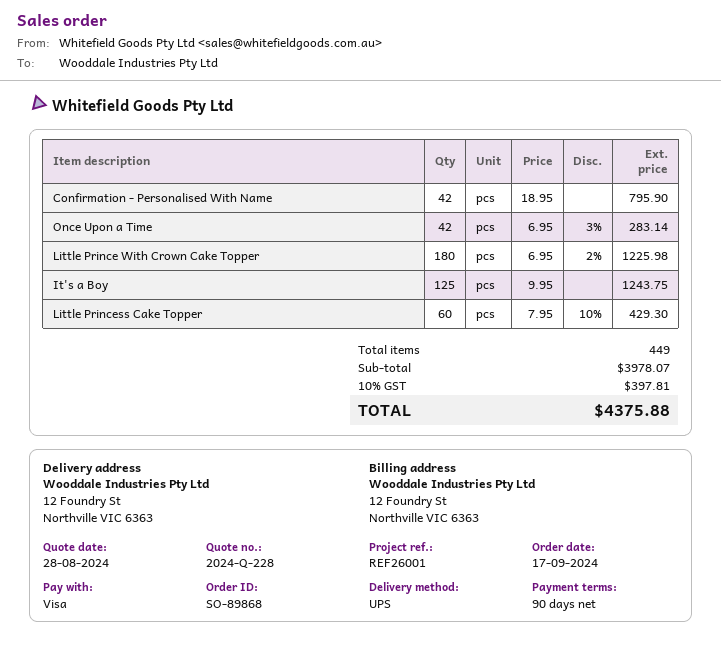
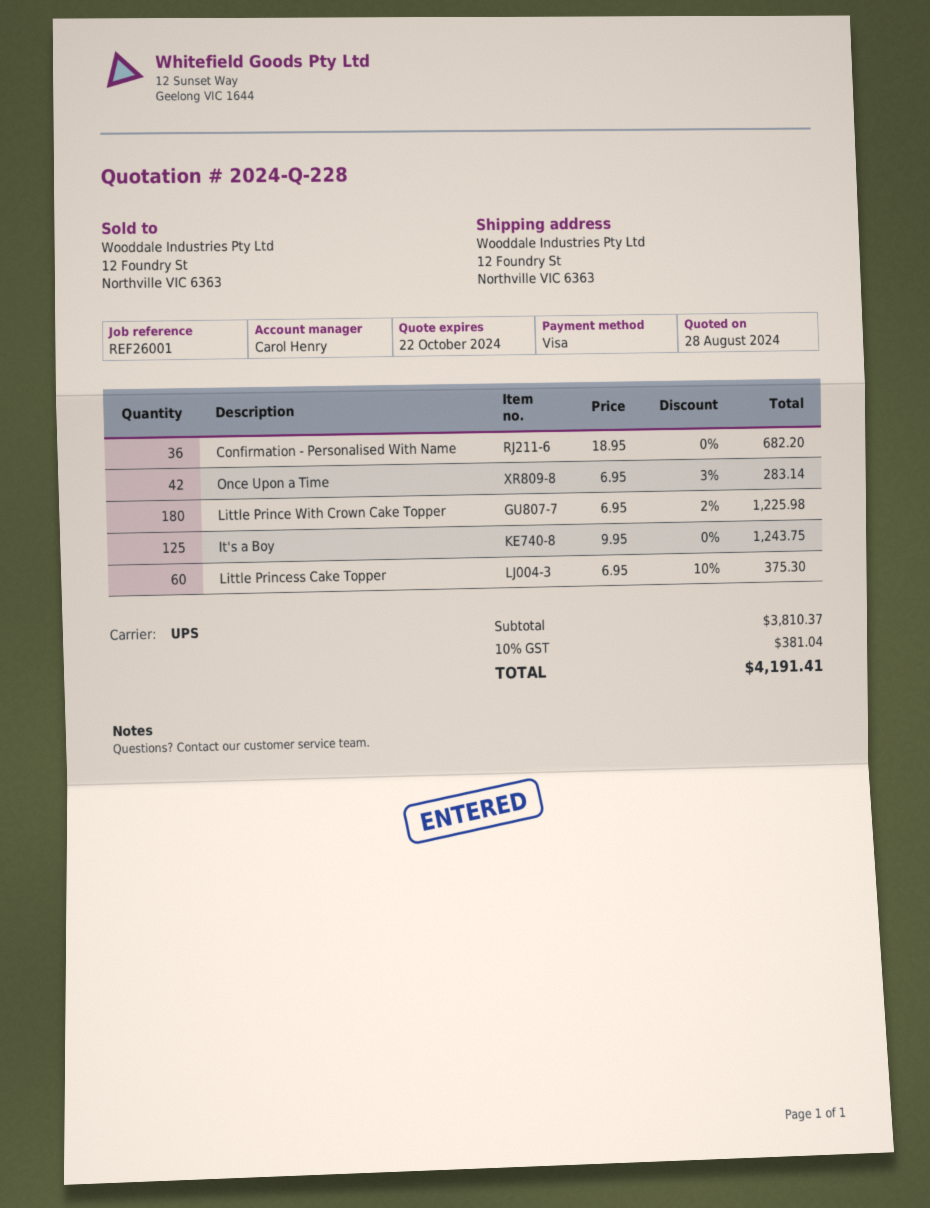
Confirmation - Personalised With Name: 42 x 18.95 = 795.90 -> 36 x 18.95 = 682.20
Little Princess Cake Topper: 60 x 7.95 - 10% = 429.30 -> 60 x 6.95 - 10% = 375.30
subtotal: 3978.07 -> 3810.37
tax: 10% = 397.81 -> 10% = 381.04
total: 4375.88 -> 4191.41

